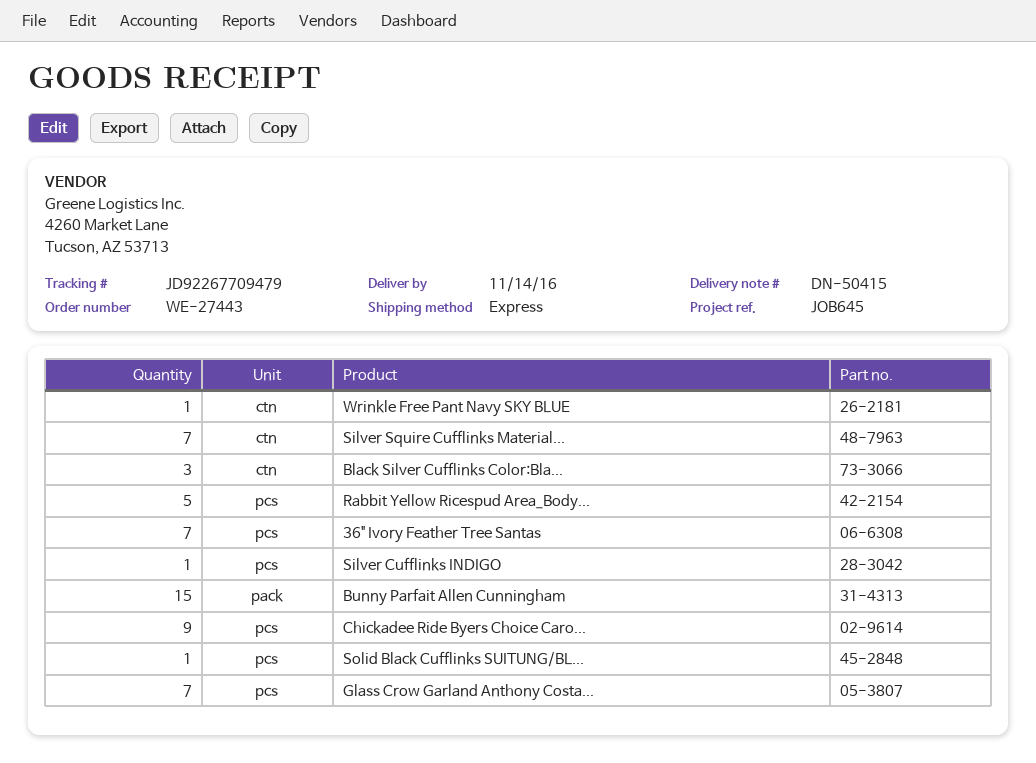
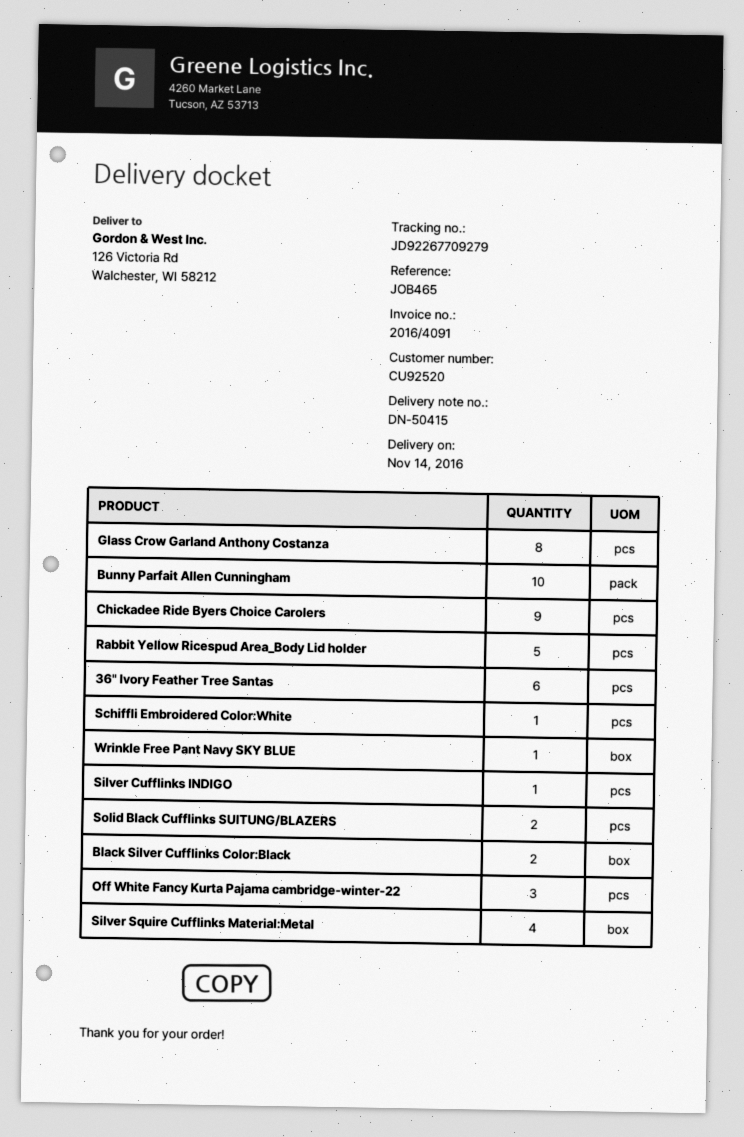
reference: JOB645 -> JOB465
tracking number: JD92267709479 -> JD92267709279
Silver Squire Cufflinks Material...: 7 -> 4
Black Silver Cufflinks Color:Bla...: 3 -> 2
36" Ivory Feather Tree Santas: 7 -> 6
Bunny Parfait Allen Cunningham: 15 -> 10
Solid Black Cufflinks SUITUNG/BL...: 1 -> 2
Glass Crow Garland Anthony Costa...: 7 -> 8
Schiffli Embroidered Color:White: none -> 1
Off White Fancy Kurta Pajama cambridge-winter-22: none -> 3

